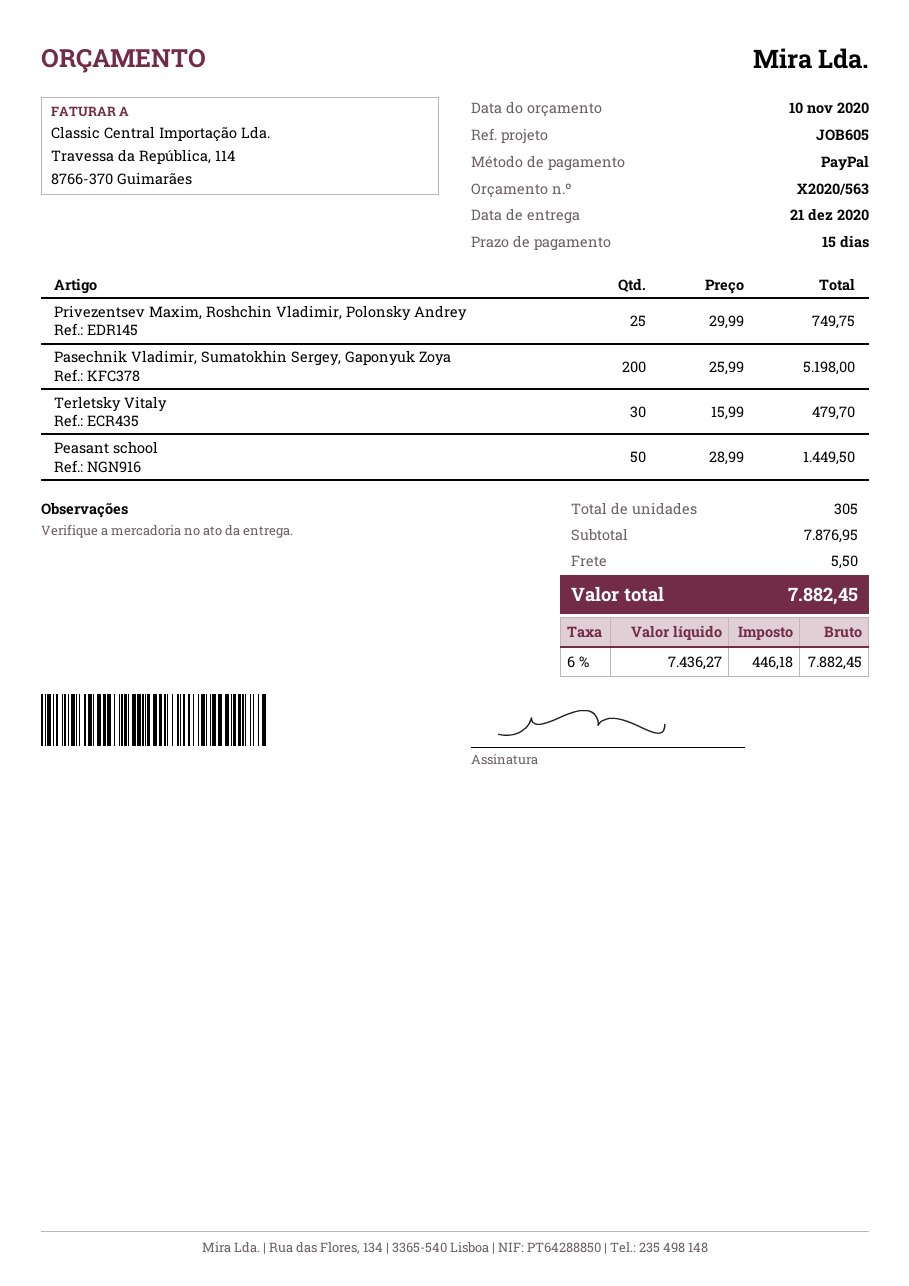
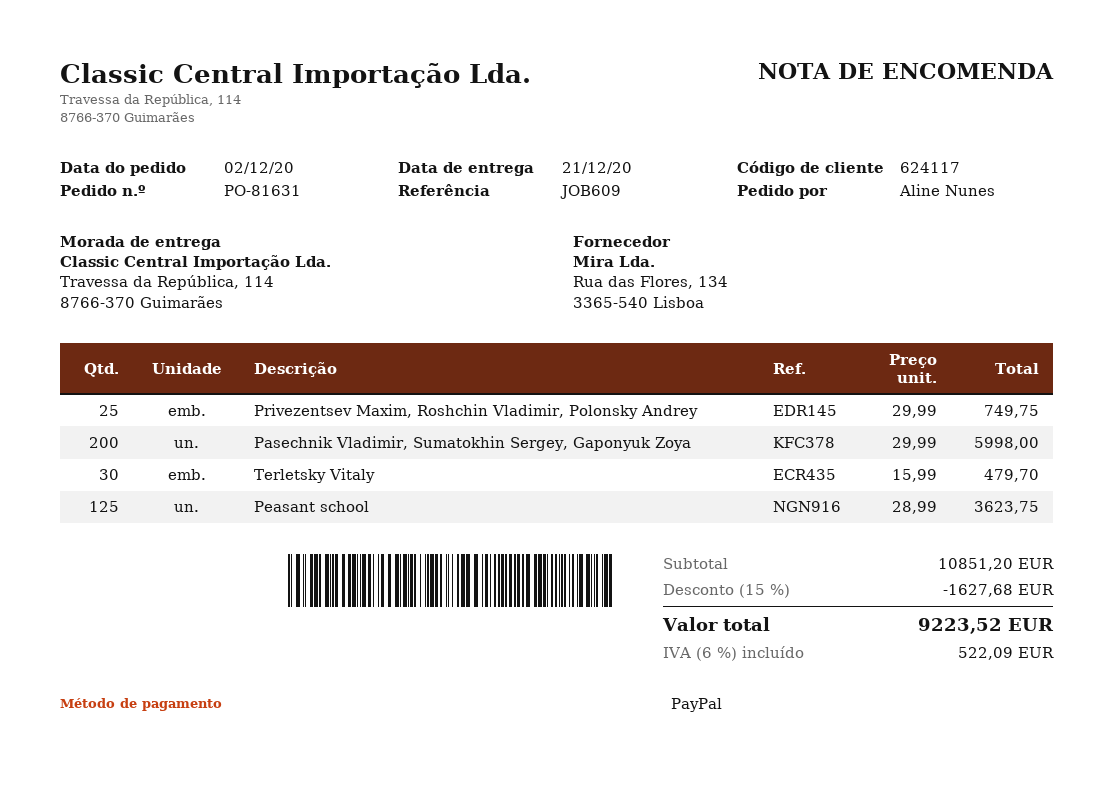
reference: JOB605 -> JOB609
Pasechnik Vladimir, Sumatokhin Sergey, Gaponyuk Zoya: 200 x 25.99 = 5198.00 -> 200 x 29.99 = 5998.00
Peasant school: 50 x 28.99 = 1449.50 -> 125 x 28.99 = 3623.75
subtotal: 7876.95 -> 10851.20
discount: none -> 15% = 1627.68
shipping: 5.50 -> none
tax: 6% = 446.18 -> 6% = 522.09
total: 7882.45 -> 9223.52

